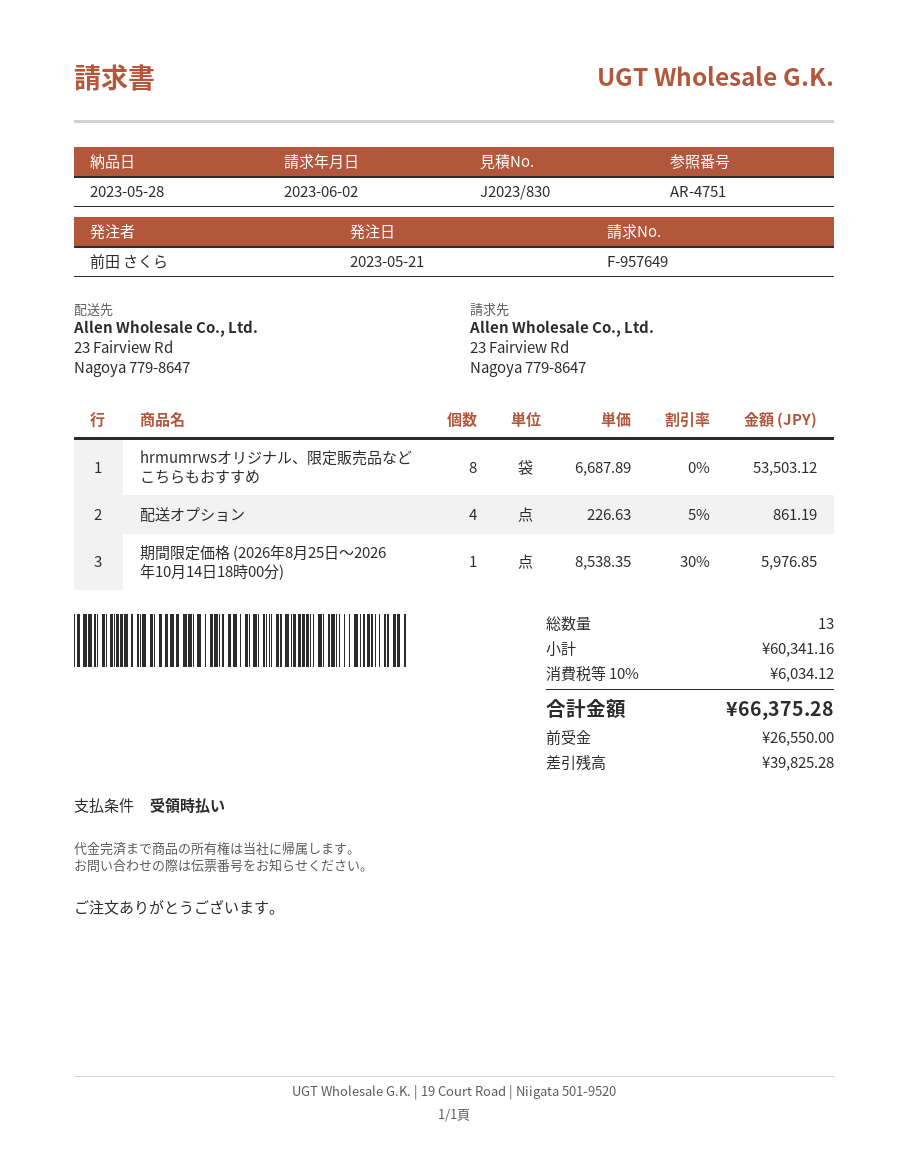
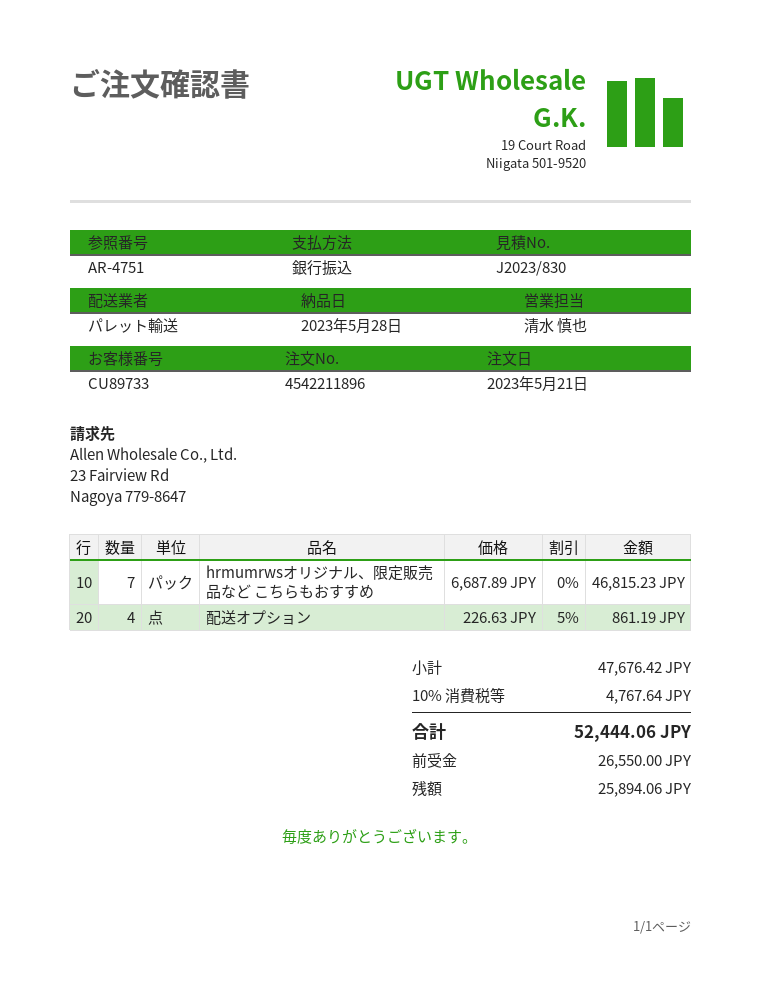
hrmumrwsオリジナル、限定販売品など こちらもおすすめ: 8 x 6687.89 = 53503.12 -> 7 x 6687.89 = 46815.23
期間限定価格 (2026年8月25日〜2026年10月14日18時00分): 1 x 8538.35 - 30% = 5976.85 -> none
subtotal: 60341.16 -> 47676.42
tax: 10% = 6034.12 -> 10% = 4767.64
total: 66375.28 -> 52444.06
balance: 39825.28 -> 25894.06

